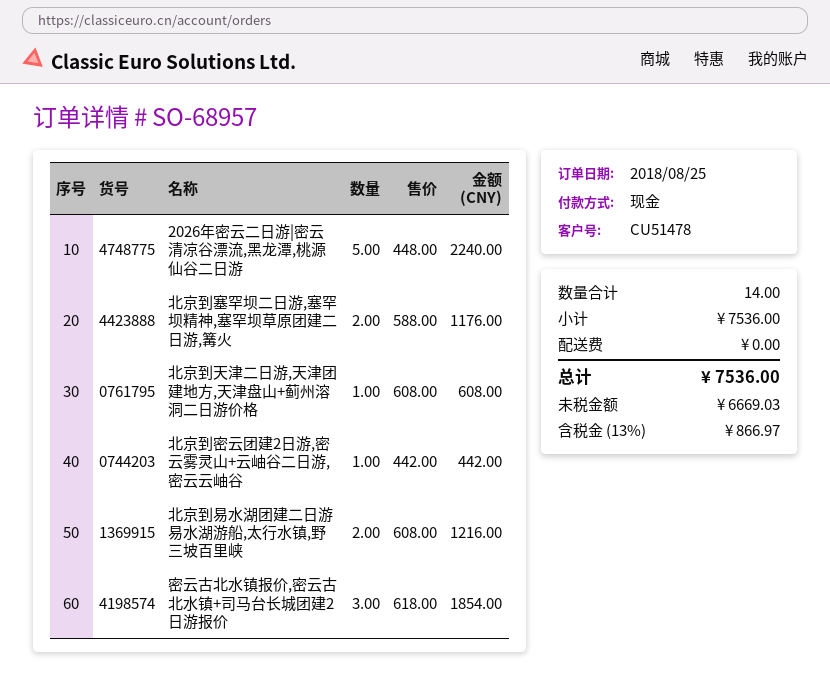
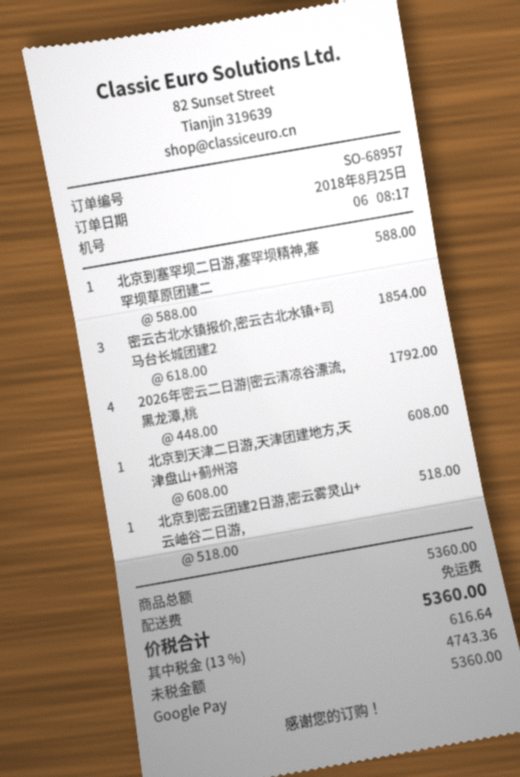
payment method: cash -> Google Pay
2026年密云二日游|密云清凉谷漂流,黑龙潭,桃源仙谷二日游: 5 x 448.00 = 2240.00 -> 4 x 448.00 = 1792.00
北京到塞罕坝二日游,塞罕坝精神,塞罕坝草原团建二日游,篝火: 2 x 588.00 = 1176.00 -> 1 x 588.00 = 588.00
北京到密云团建2日游,密云雾灵山+云岫谷二日游,密云云岫谷: 1 x 442.00 = 442.00 -> 1 x 518.00 = 518.00
北京到易水湖团建二日游 易水湖游船,太行水镇,野三坡百里峡: 2 x 608.00 = 1216.00 -> none
subtotal: 7536.00 -> 5360.00
net: 6669.03 -> 4743.36
tax: 13% = 866.97 -> 13% = 616.64
total: 7536.00 -> 5360.00

